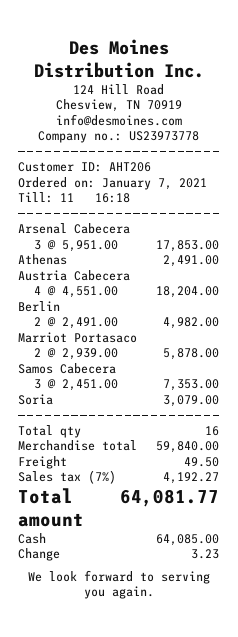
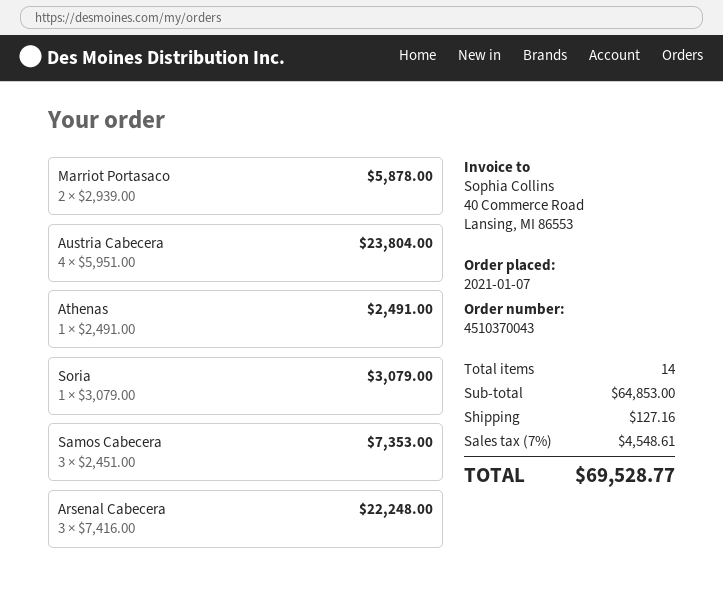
Arsenal Cabecera: 3 x 5951.00 = 17853.00 -> 3 x 7416.00 = 22248.00
Austria Cabecera: 4 x 4551.00 = 18204.00 -> 4 x 5951.00 = 23804.00
Berlin: 2 x 2491.00 = 4982.00 -> none
total quantity: 16 -> 14
subtotal: 59840.00 -> 64853.00
shipping: 49.50 -> 127.16
tax: 7% = 4192.27 -> 7% = 4548.61
total: 64081.77 -> 69528.77

